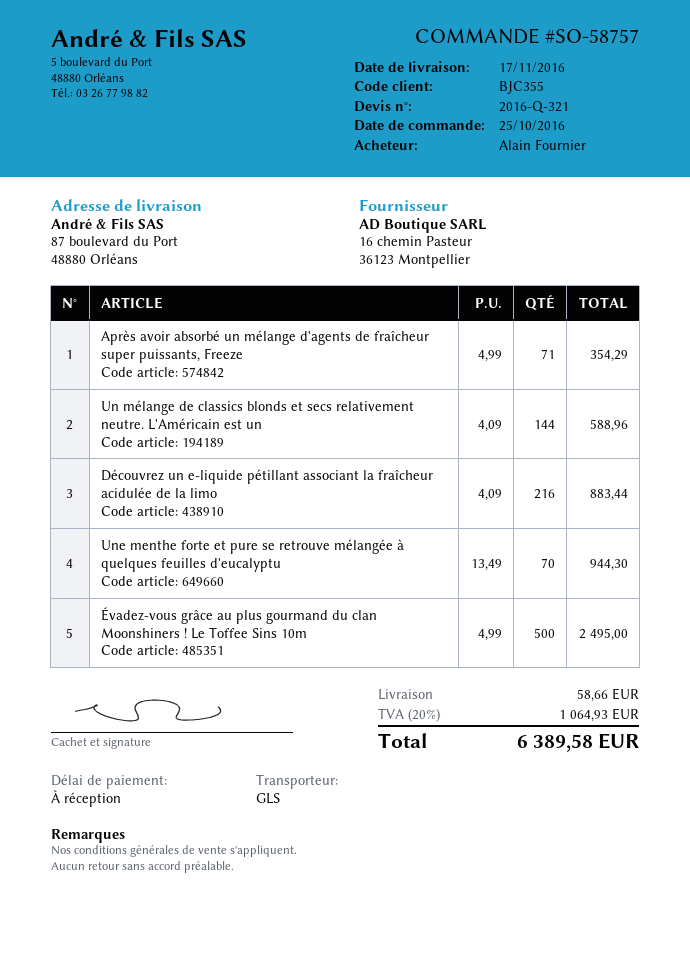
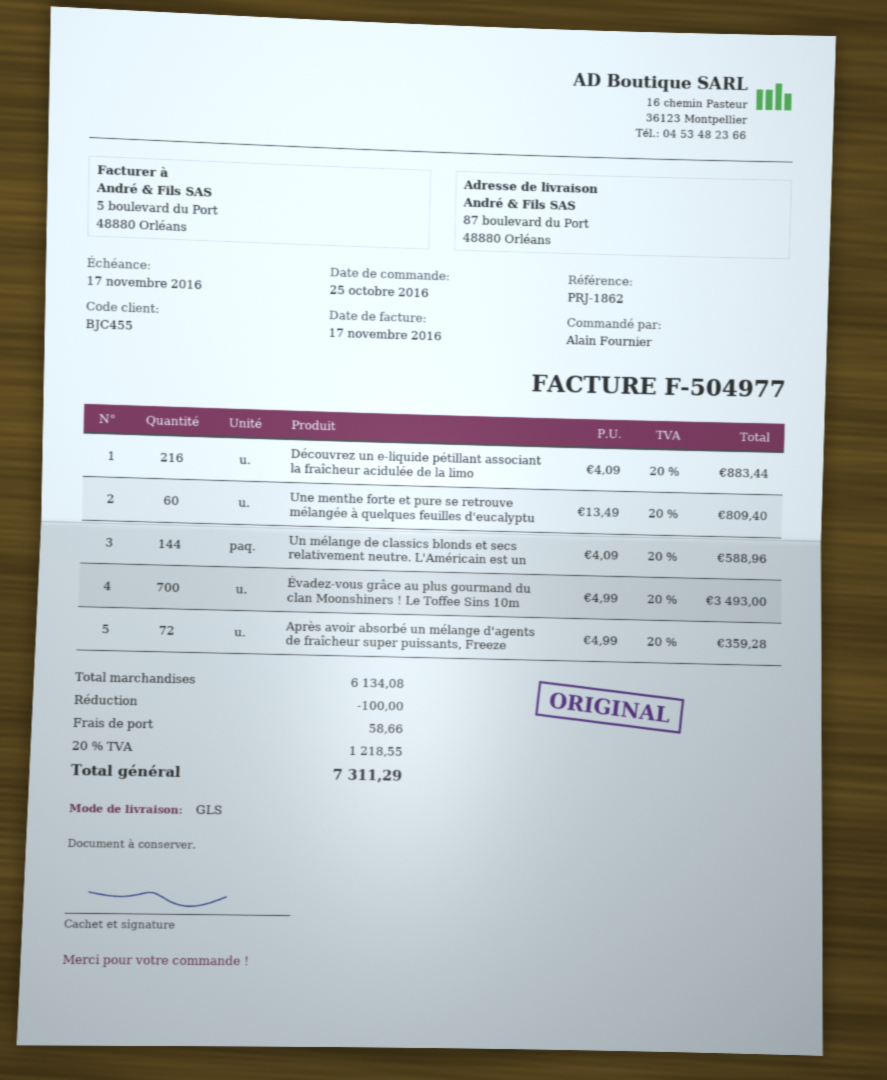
customer number: BJC355 -> BJC455
Après avoir absorbé un mélange d'agents de fraîcheur super puissants, Freeze: 71 x 4.99 = 354.29 -> 72 x 4.99 = 359.28
Une menthe forte et pure se retrouve mélangée à quelques feuilles d'eucalyptu: 70 x 13.49 = 944.30 -> 60 x 13.49 = 809.40
Évadez-vous grâce au plus gourmand du clan Moonshiners ! Le Toffee Sins 10m: 500 x 4.99 = 2495.00 -> 700 x 4.99 = 3493.00
discount: none -> 100.00
tax: 20% = 1064.93 -> 20% = 1218.55
total: 6389.58 -> 7311.29

